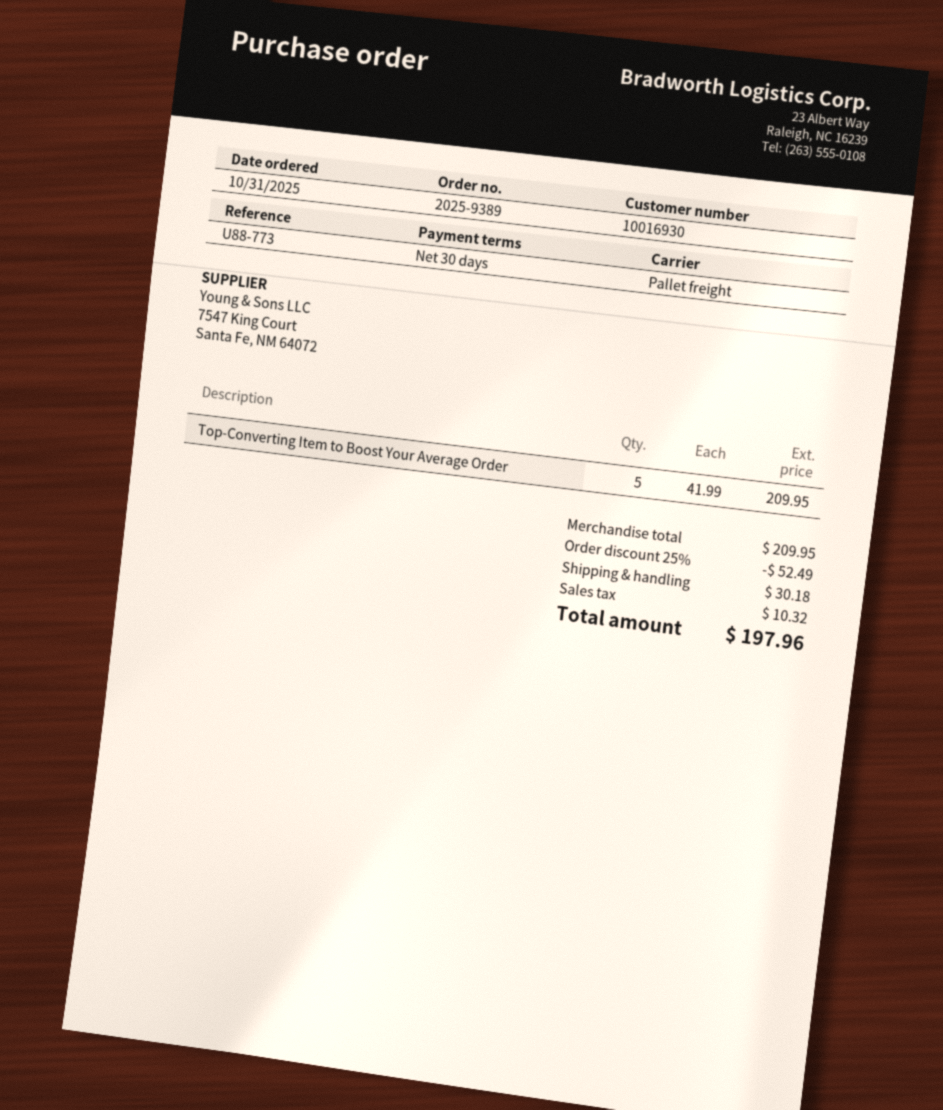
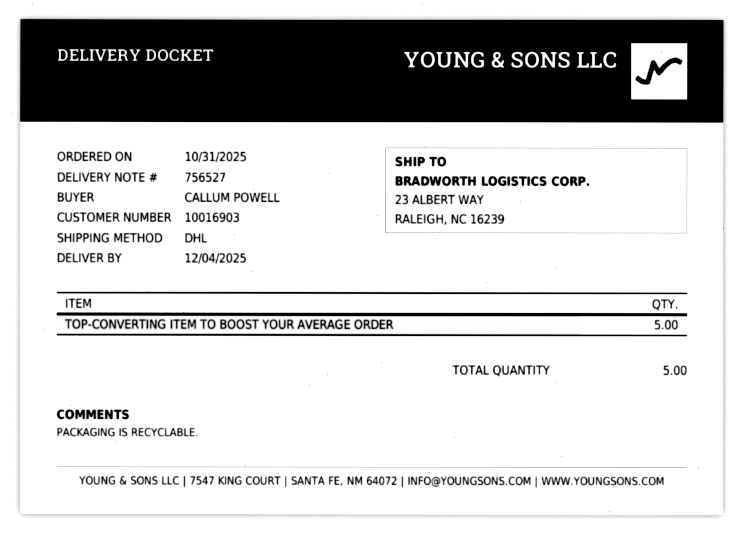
customer number: 10016930 -> 10016903
shipping method: pallet freight -> DHL

